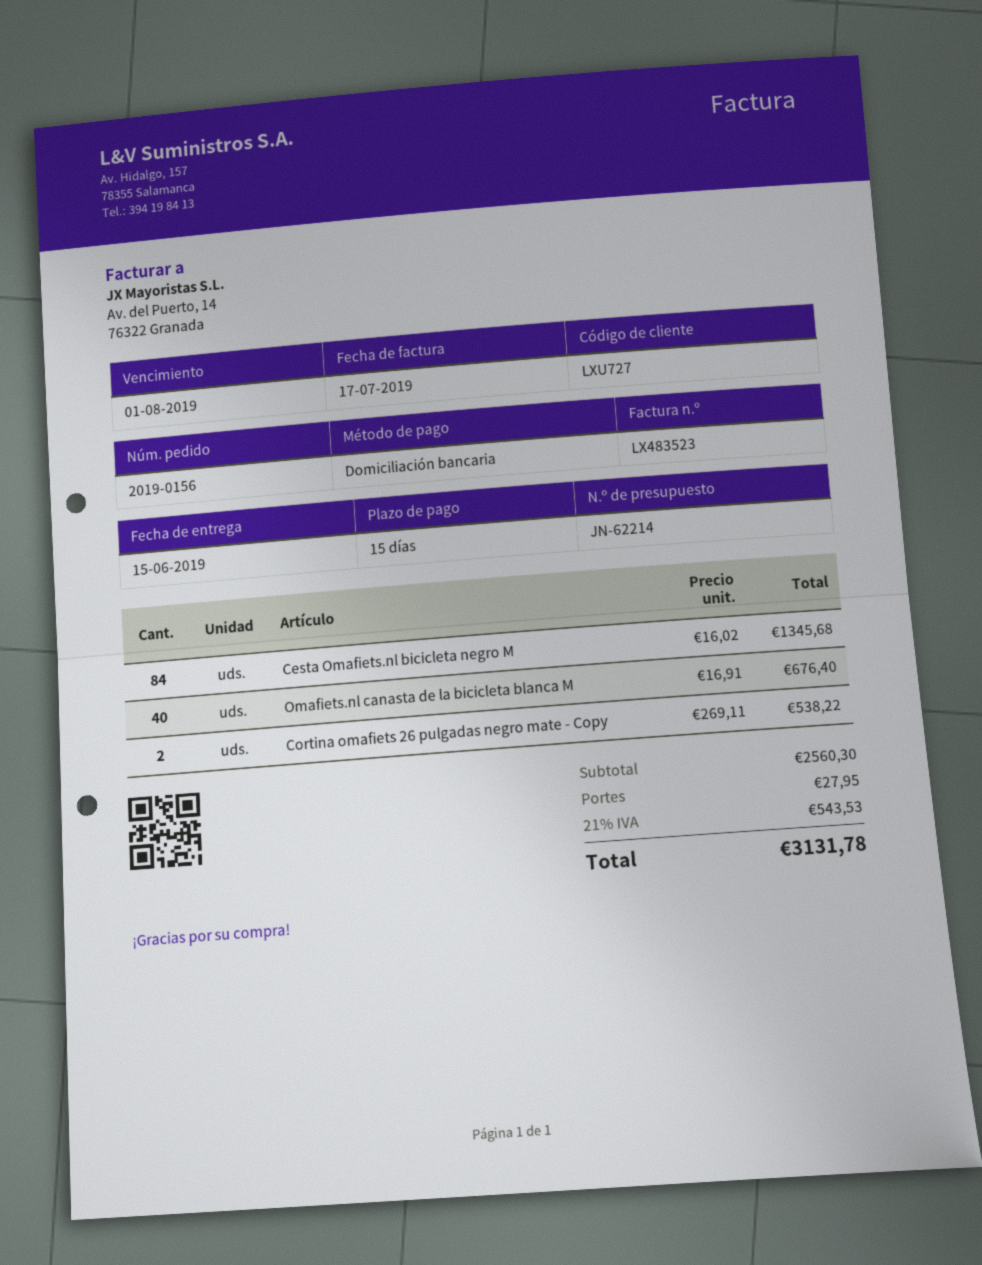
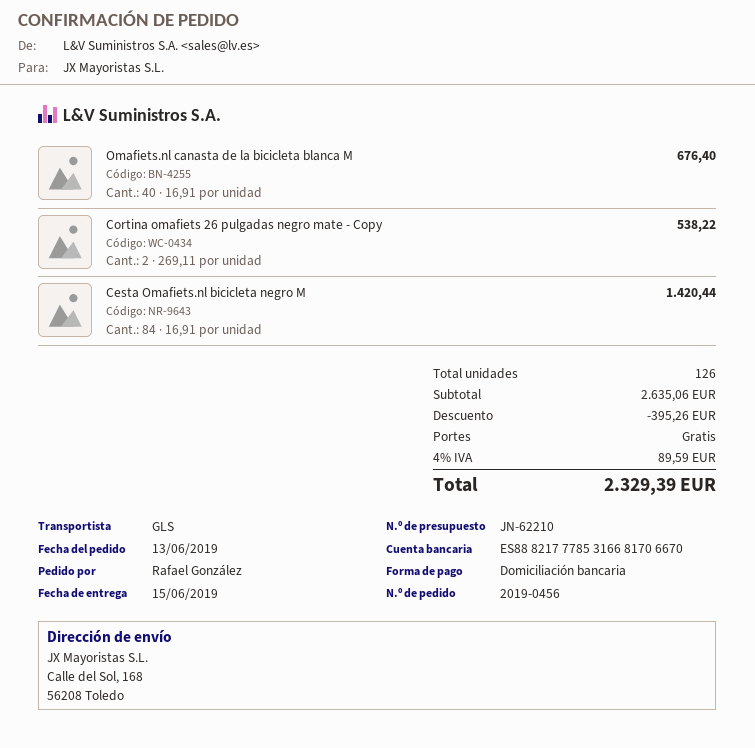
quote number: JN-62214 -> JN-62210
order number: 2019-0156 -> 2019-0456
Cesta Omafiets.nl bicicleta negro M: 84 x 16.02 = 1345.68 -> 84 x 16.91 = 1420.44
subtotal: 2560.30 -> 2635.06
discount: none -> 395.26
shipping: 27.95 -> 0.00
tax: 21% = 543.53 -> 4% = 89.59
total: 3131.78 -> 2329.39

